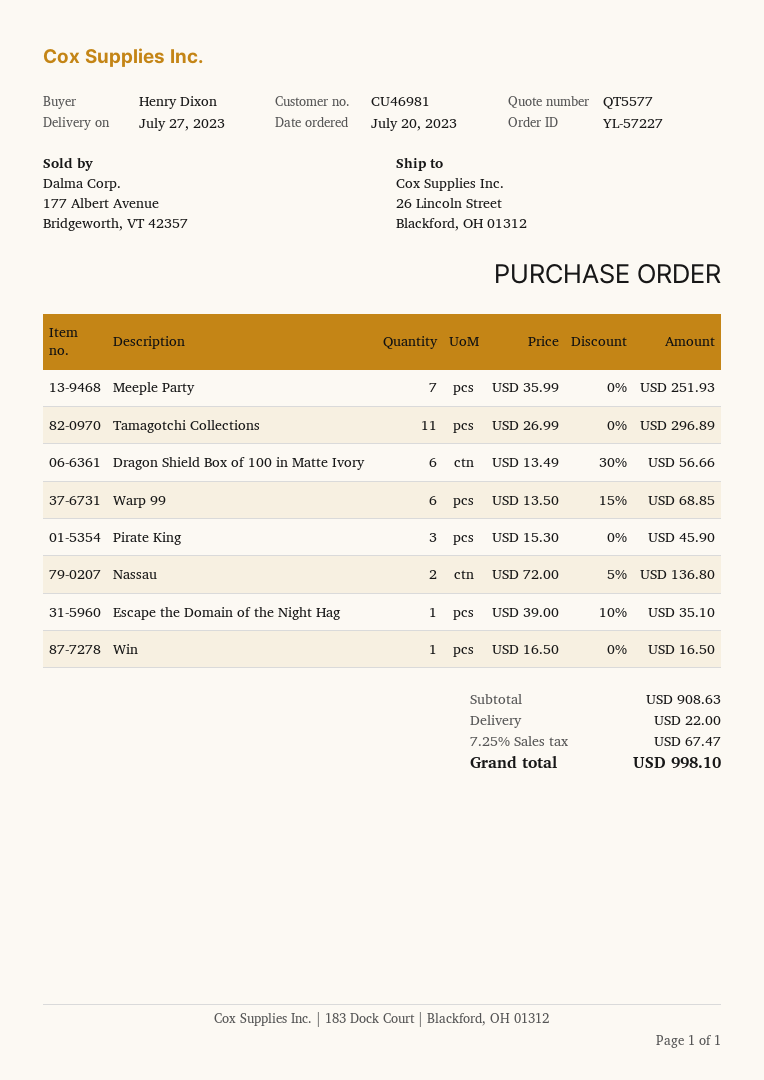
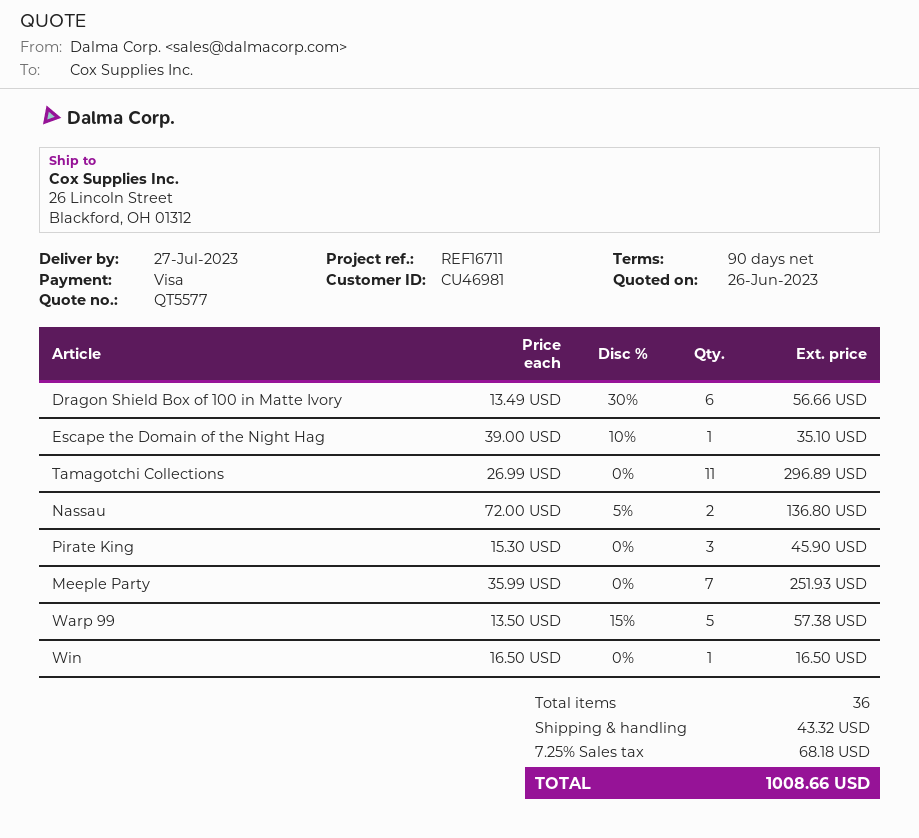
Warp 99: 6 x 13.50 - 15% = 68.85 -> 5 x 13.50 - 15% = 57.38
shipping: 22.00 -> 43.32
tax: 7.25% = 67.47 -> 7.25% = 68.18
total: 998.10 -> 1008.66

